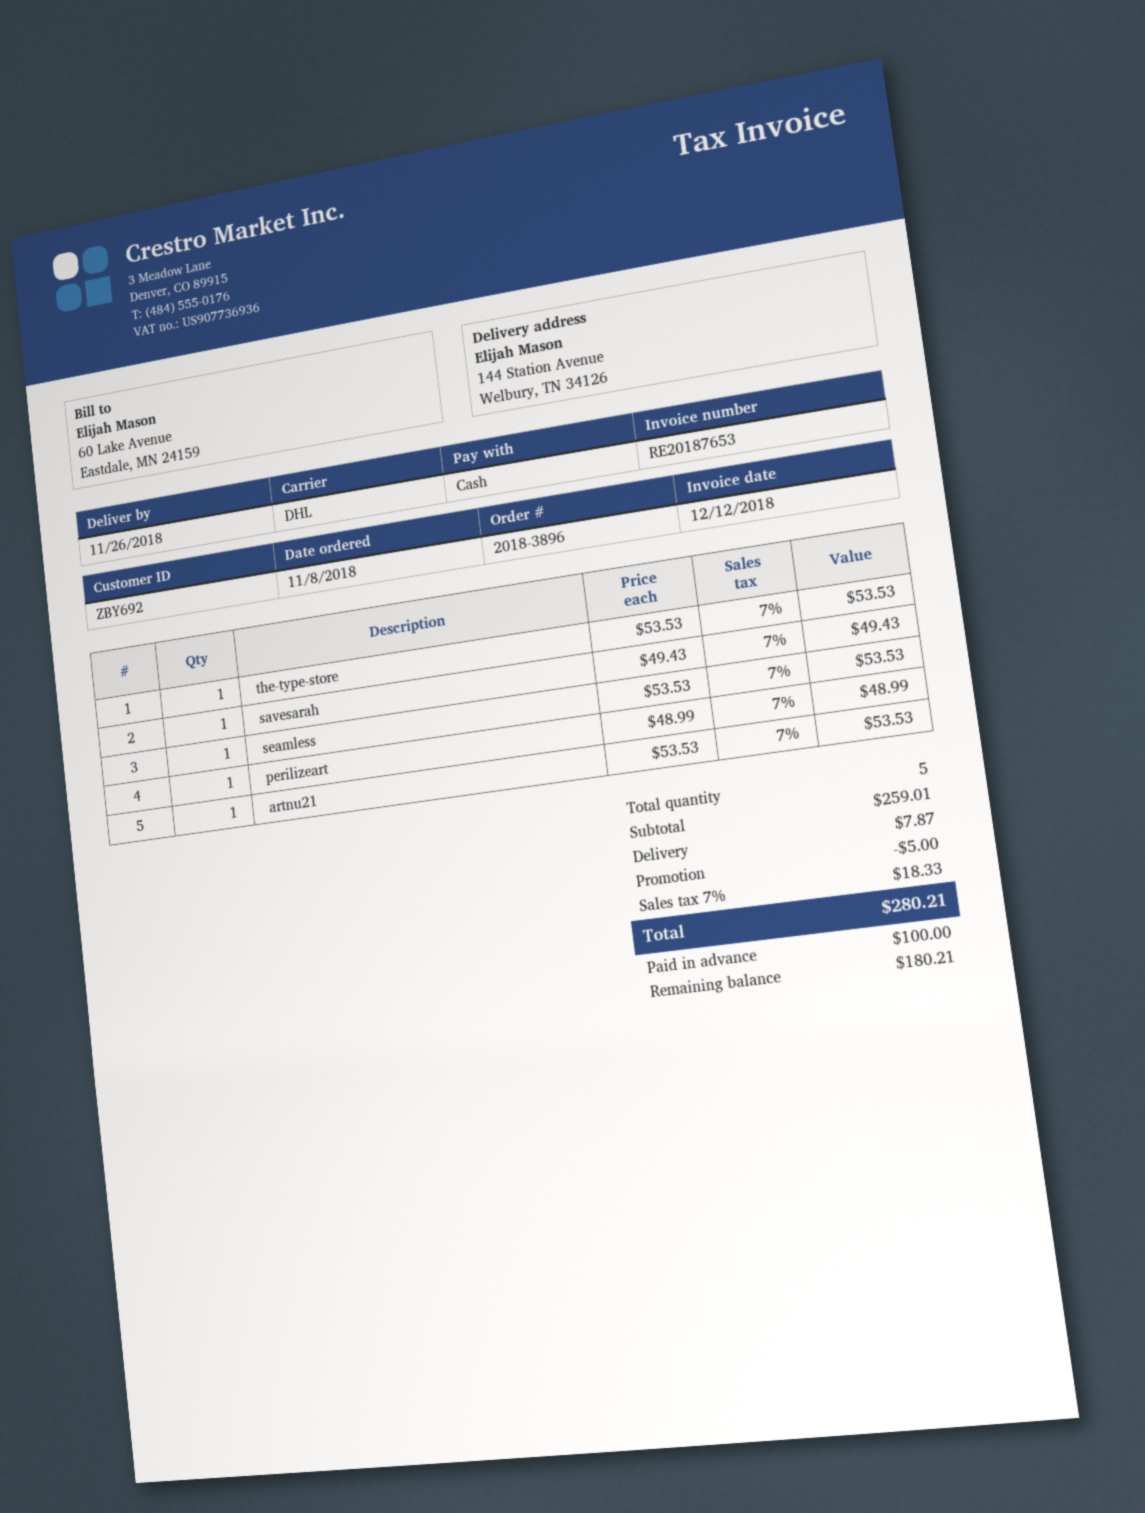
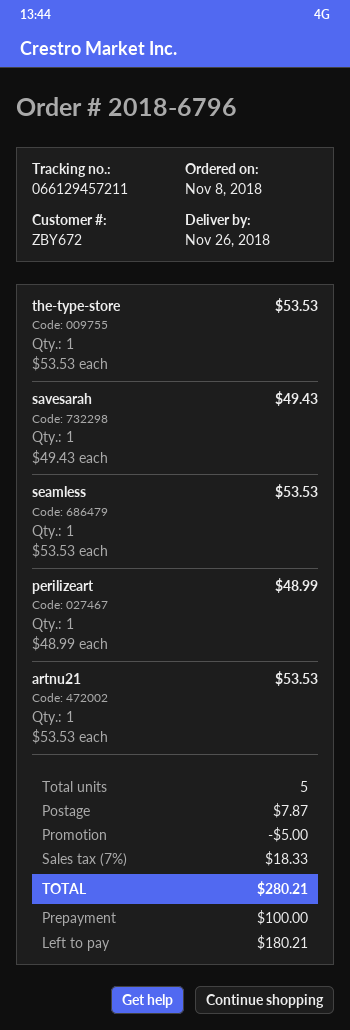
order number: 2018-3896 -> 2018-6796
customer number: ZBY692 -> ZBY672

